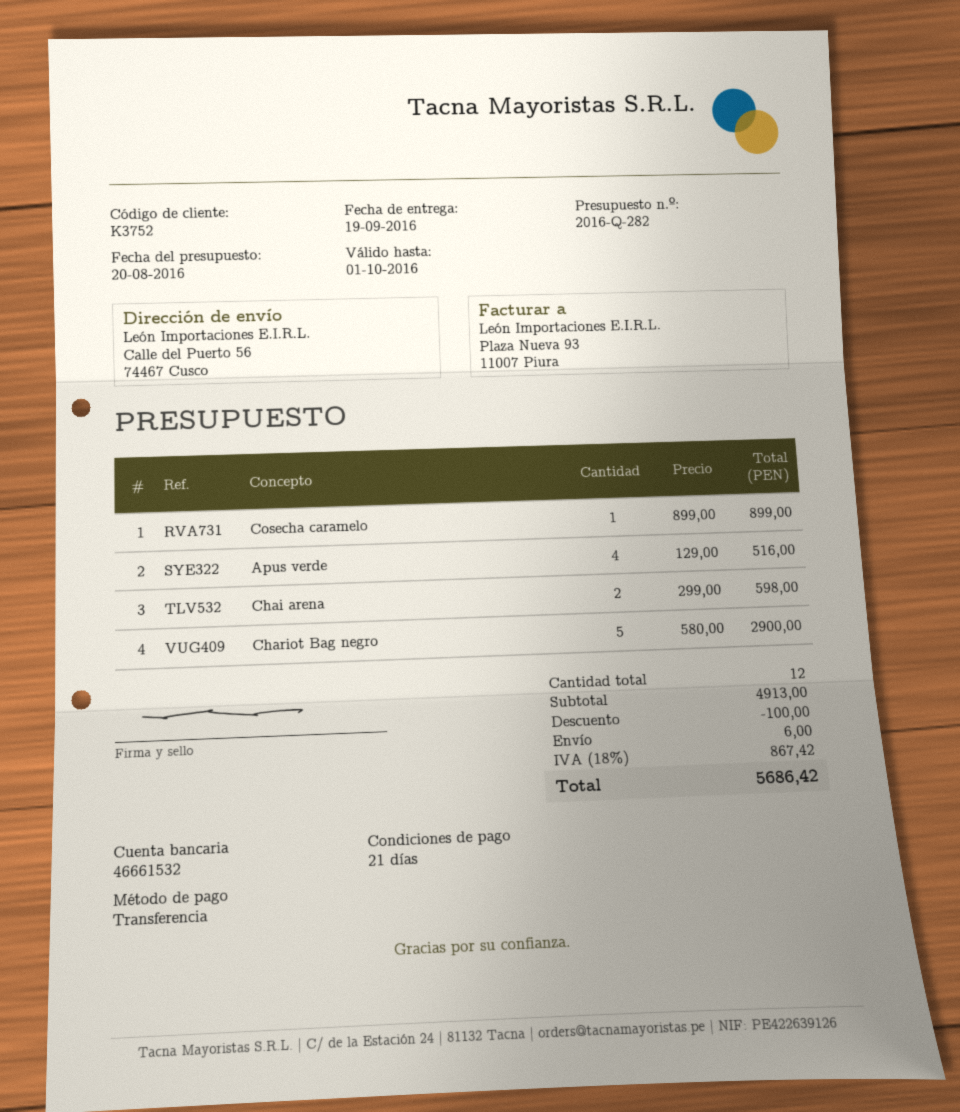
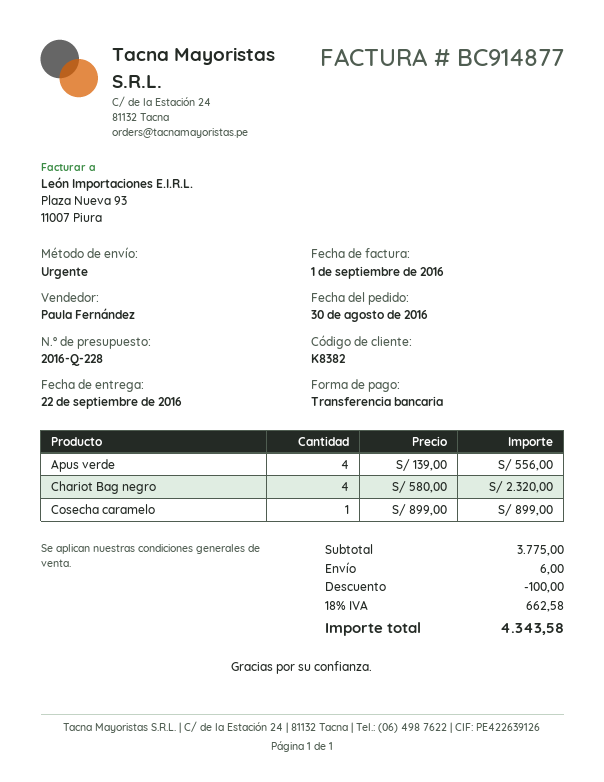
quote number: 2016-Q-282 -> 2016-Q-228
delivery date: 2016-09-19 -> 2016-09-22
customer number: K3752 -> K8382
Apus verde: 4 x 129.00 = 516.00 -> 4 x 139.00 = 556.00
Chai arena: 2 x 299.00 = 598.00 -> none
Chariot Bag negro: 5 x 580.00 = 2900.00 -> 4 x 580.00 = 2320.00
subtotal: 4913.00 -> 3775.00
tax: 18% = 867.42 -> 18% = 662.58
total: 5686.42 -> 4343.58

